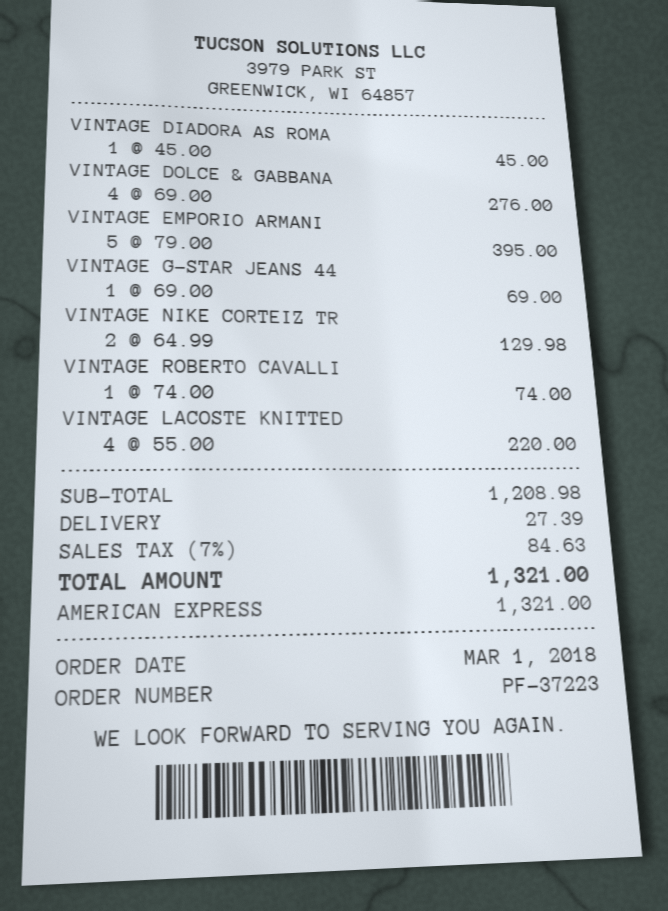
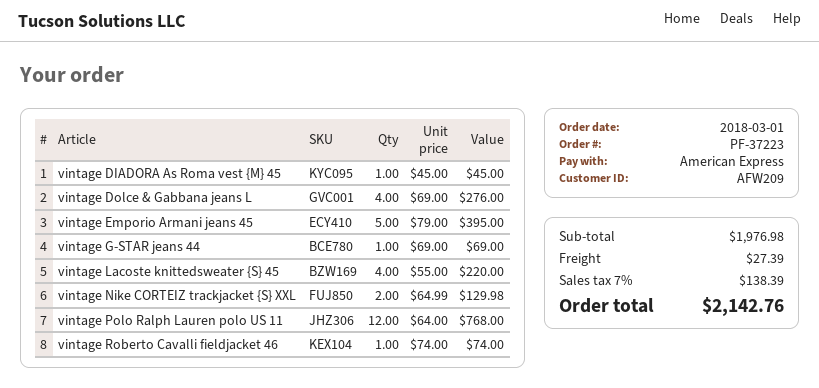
vintage Polo Ralph Lauren polo US 11: none -> 12 x 64.00 = 768.00
subtotal: 1208.98 -> 1976.98
tax: 7% = 84.63 -> 7% = 138.39
total: 1321.00 -> 2142.76

